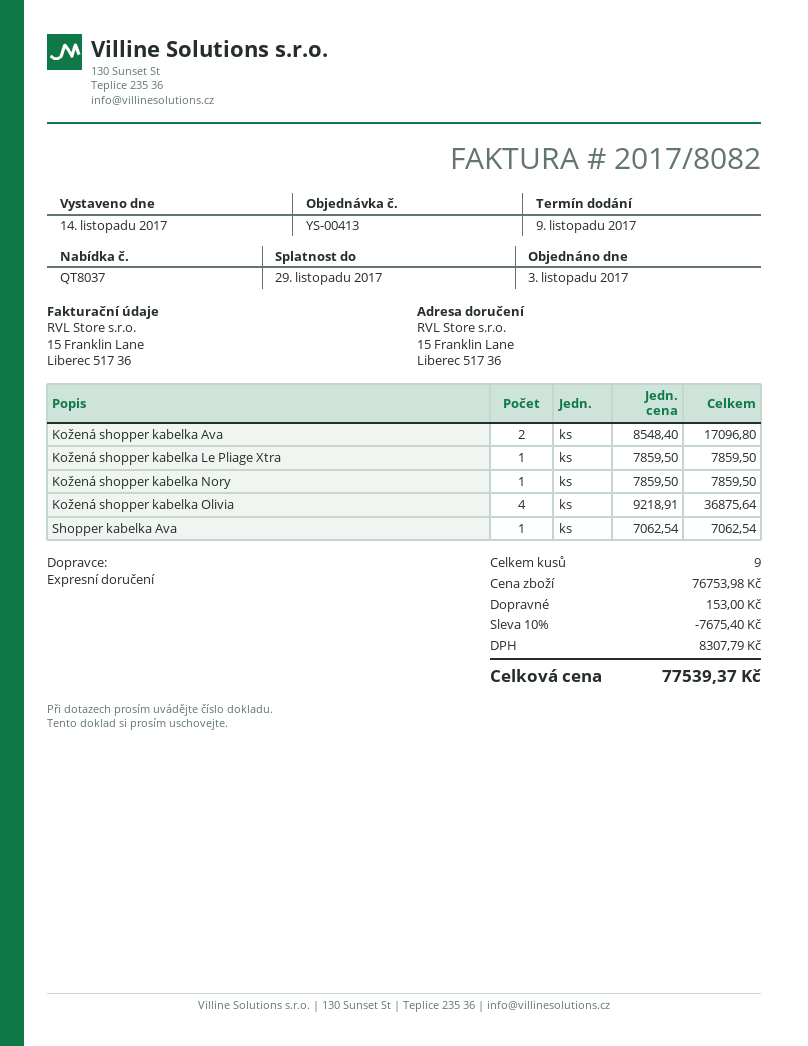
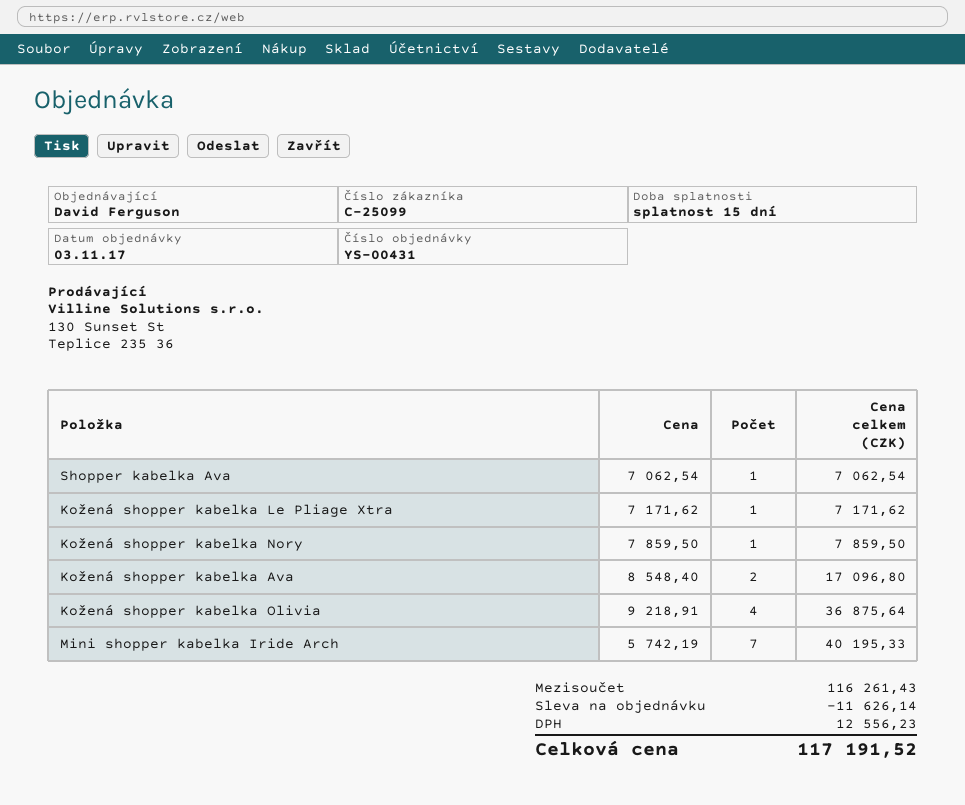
order number: YS-00413 -> YS-00431
Kožená shopper kabelka Le Pliage Xtra: 1 x 7859.50 = 7859.50 -> 1 x 7171.62 = 7171.62
Mini shopper kabelka Iride Arch: none -> 7 x 5742.19 = 40195.33
subtotal: 76753.98 -> 116261.43
discount: 7675.40 -> 11626.14
shipping: 153.00 -> none
tax: 8307.79 -> 12556.23
total: 77539.37 -> 117191.52

